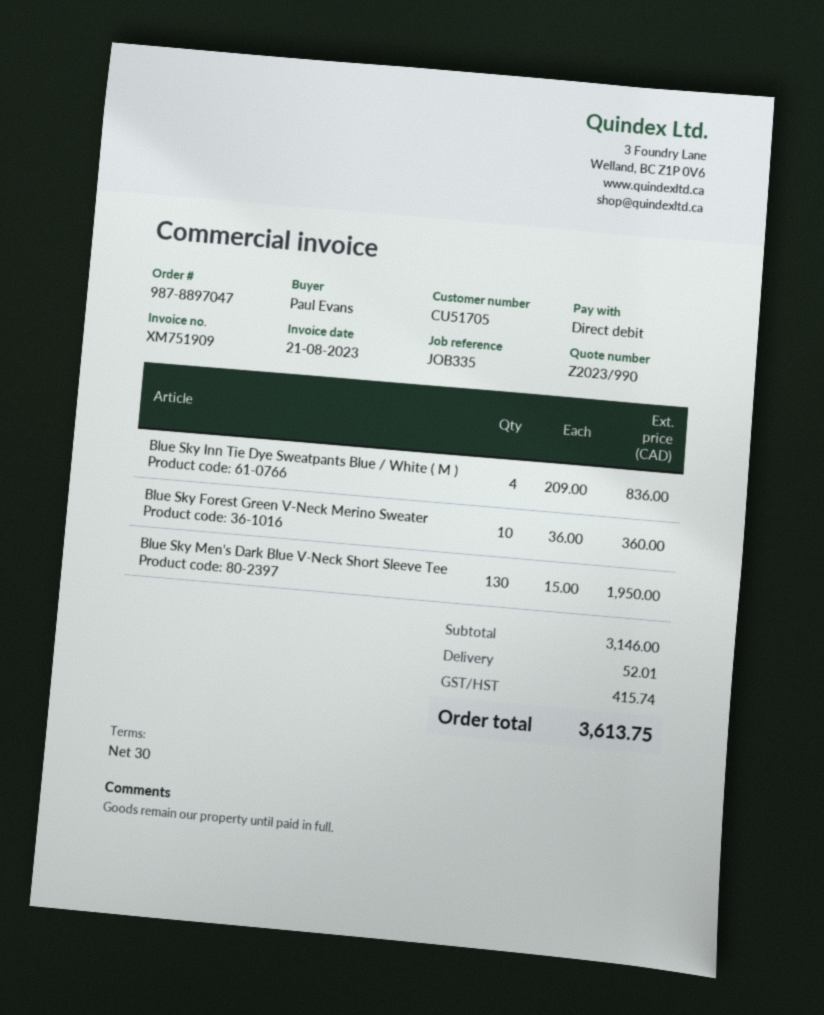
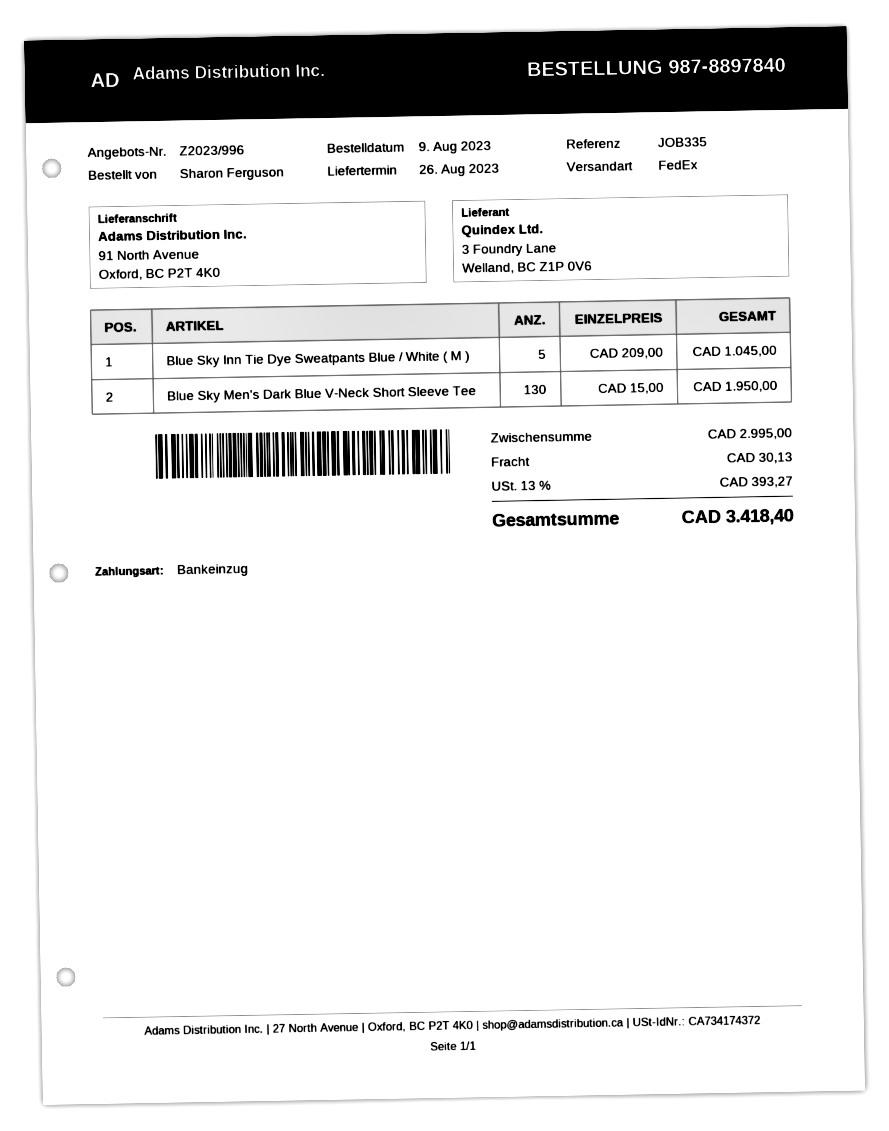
quote number: Z2023/990 -> Z2023/996
order number: 987-8897047 -> 987-8897840
ordered by: Paul Evans -> Sharon Ferguson
Blue Sky Inn Tie Dye Sweatpants Blue / White ( M ): 4 x 209.00 = 836.00 -> 5 x 209.00 = 1045.00
Blue Sky Forest Green V-Neck Merino Sweater: 10 x 36.00 = 360.00 -> none
subtotal: 3146.00 -> 2995.00
shipping: 52.01 -> 30.13
tax: 415.74 -> 393.27
total: 3613.75 -> 3418.40

